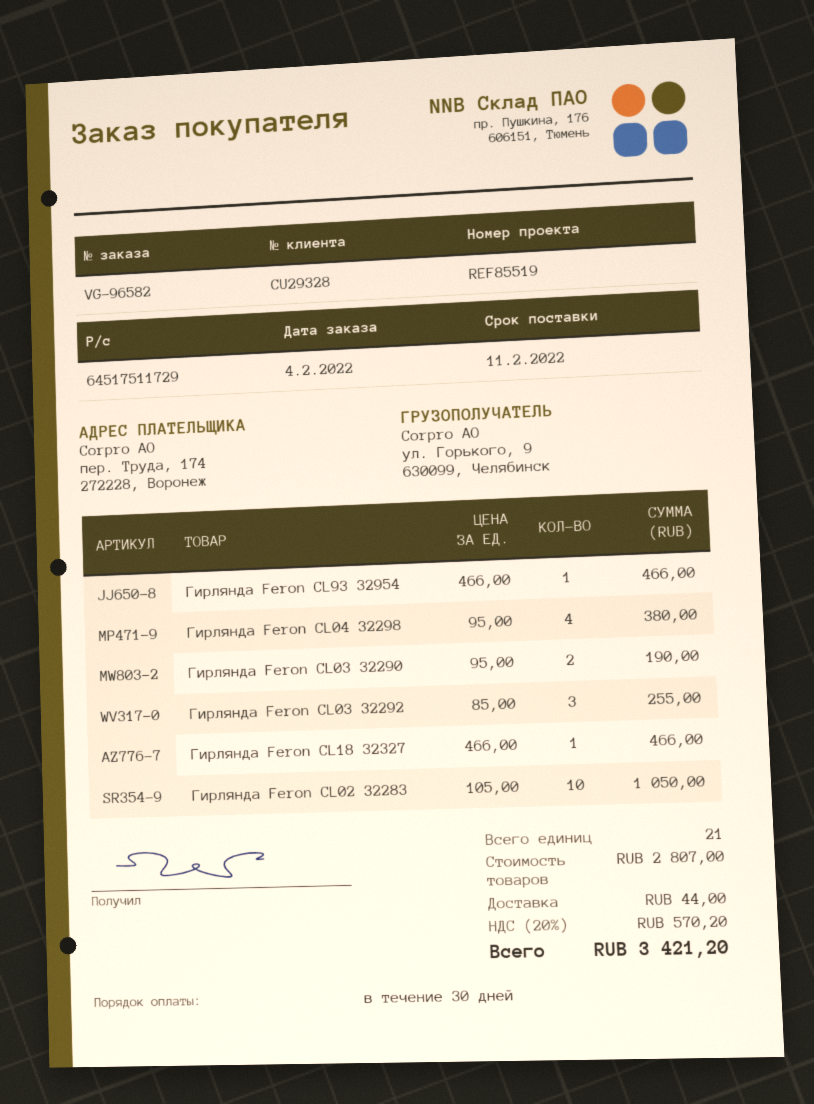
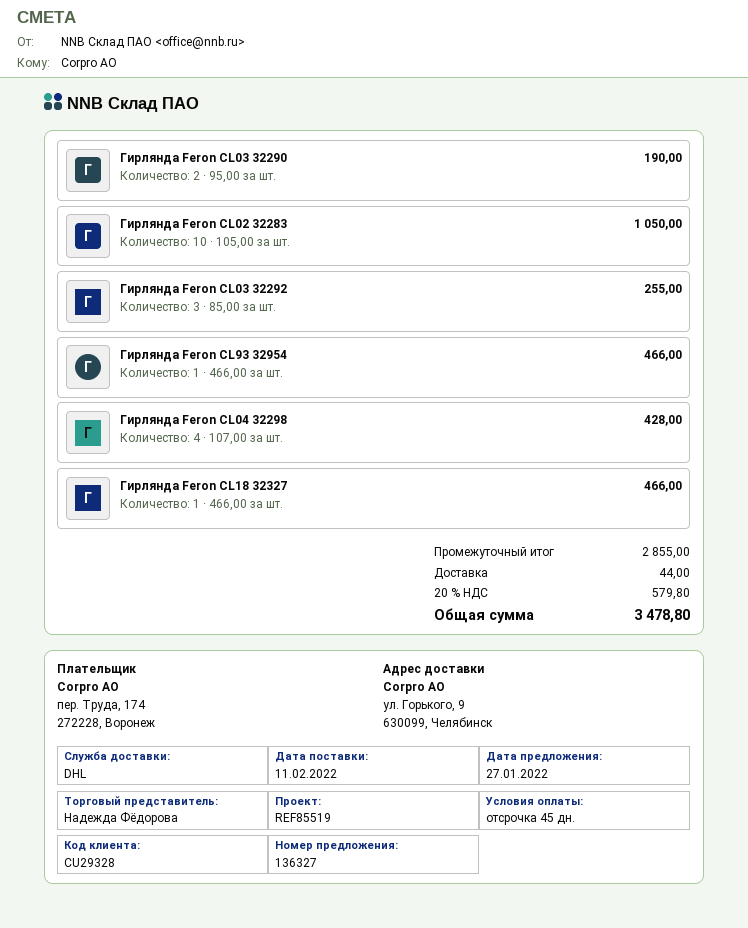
payment terms: 30 days -> 45 days
Гирлянда Feron CL04 32298: 4 x 95.00 = 380.00 -> 4 x 107.00 = 428.00
subtotal: 2807.00 -> 2855.00
tax: 20% = 570.20 -> 20% = 579.80
total: 3421.20 -> 3478.80

